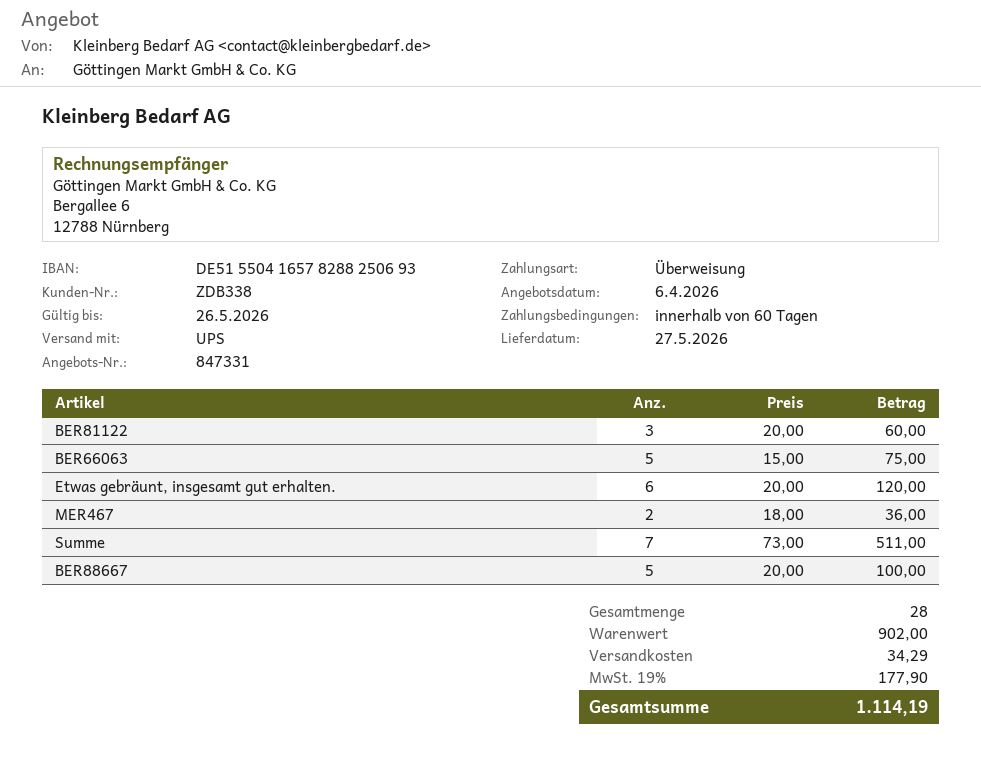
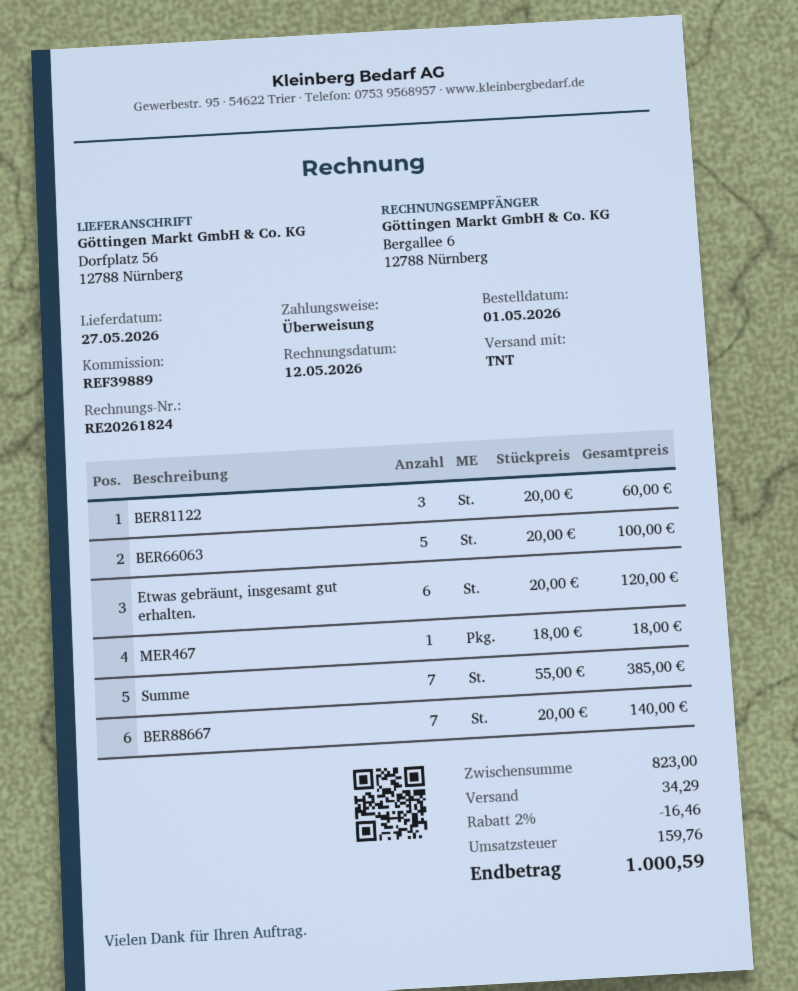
shipping method: UPS -> TNT
BER66063: 5 x 15.00 = 75.00 -> 5 x 20.00 = 100.00
MER467: 2 x 18.00 = 36.00 -> 1 x 18.00 = 18.00
Summe: 7 x 73.00 = 511.00 -> 7 x 55.00 = 385.00
BER88667: 5 x 20.00 = 100.00 -> 7 x 20.00 = 140.00
subtotal: 902.00 -> 823.00
discount: none -> 2% = 16.46
tax: 177.90 -> 159.76
total: 1114.19 -> 1000.59

